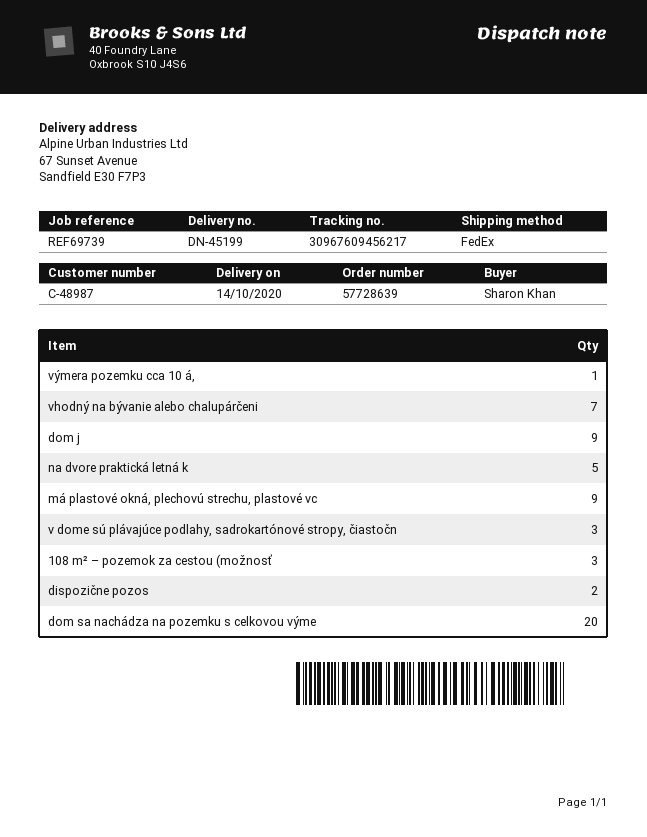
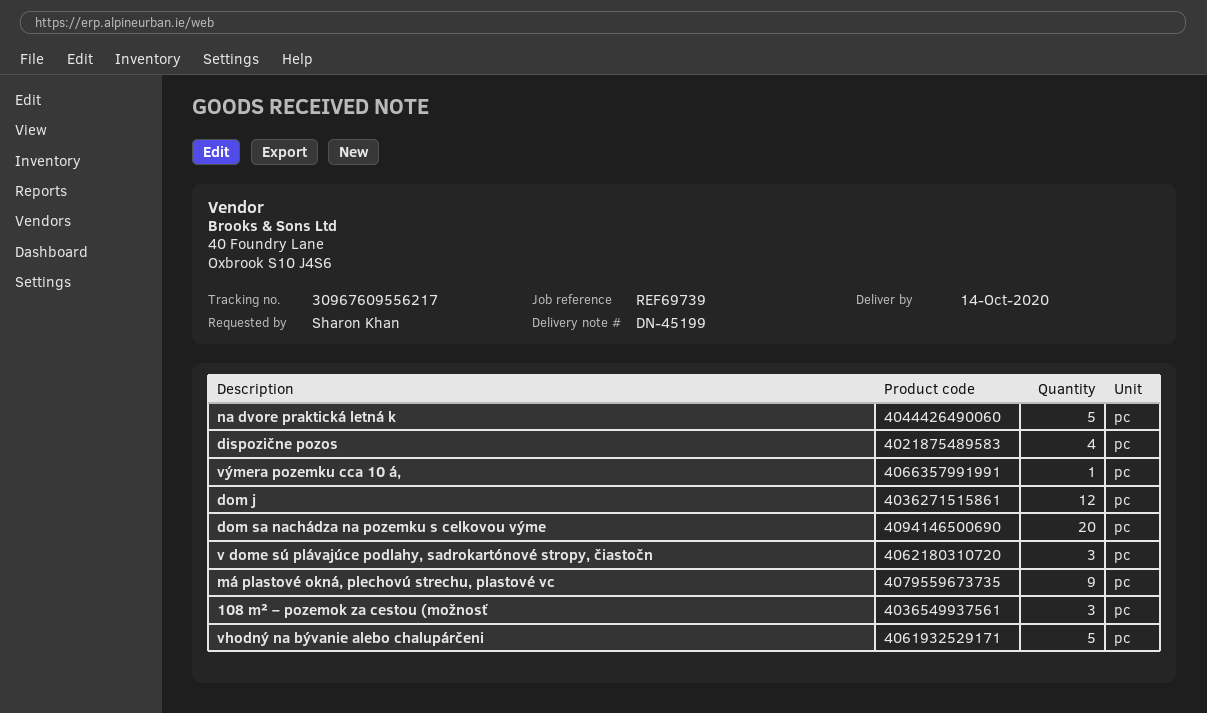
tracking number: 30967609456217 -> 30967609556217
vhodný na bývanie alebo chalupárčeni: 7 -> 5
dom j: 9 -> 12
dispozične pozos: 2 -> 4

